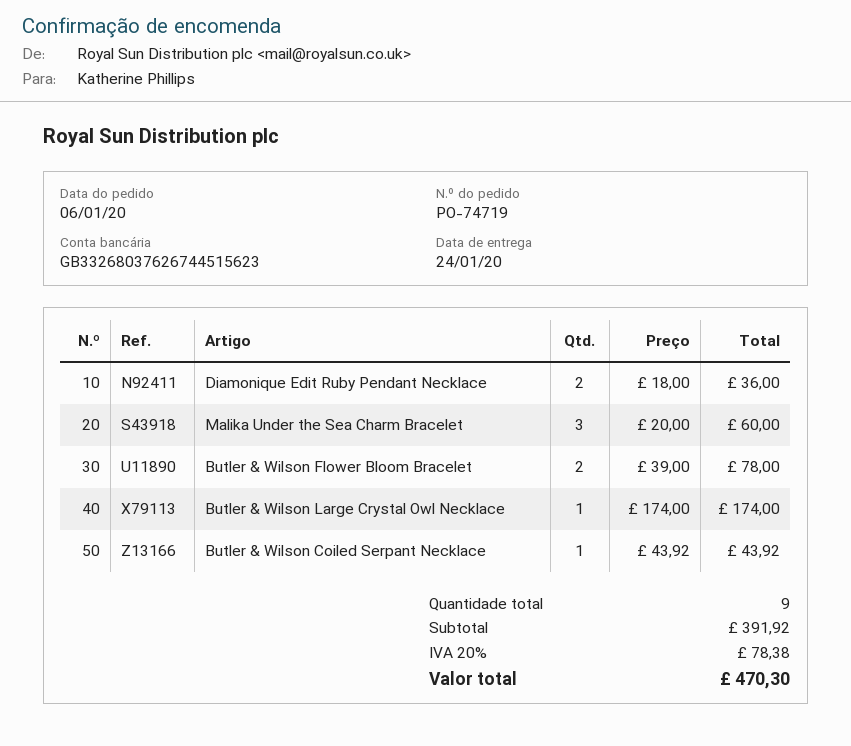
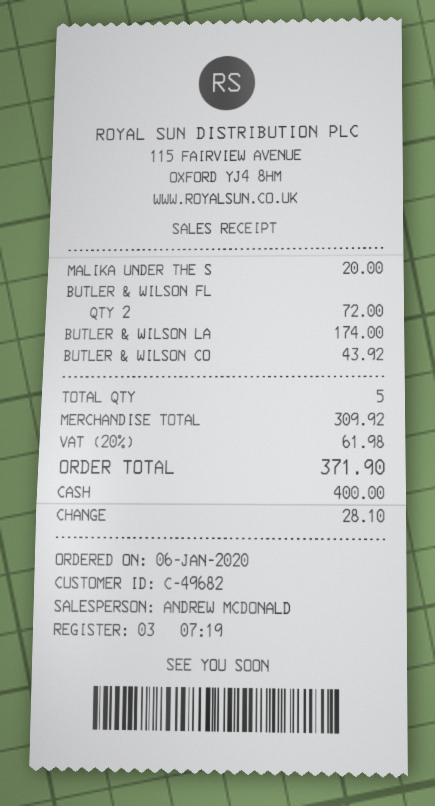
Diamonique Edit Ruby Pendant Necklace: 2 for 36.00 -> none
Malika Under the Sea Charm Bracelet: 3 for 60.00 -> 1 for 20.00
Butler & Wilson Flower Bloom Bracelet: 2 for 78.00 -> 2 for 72.00
total quantity: 9 -> 5
subtotal: 391.92 -> 309.92
tax: 20% = 78.38 -> 20% = 61.98
total: 470.30 -> 371.90

